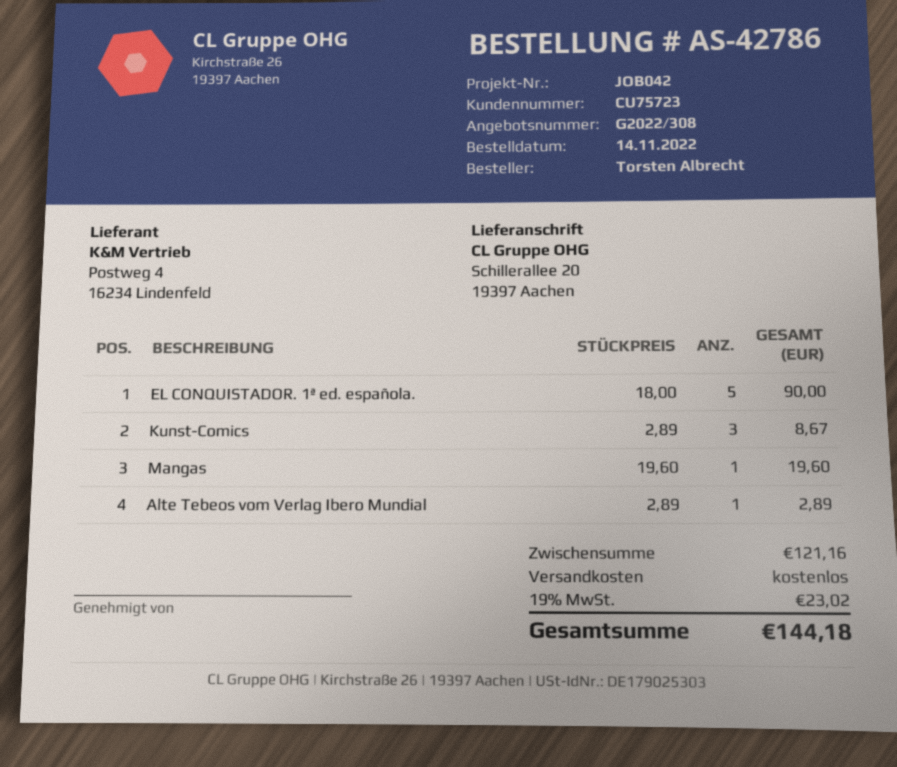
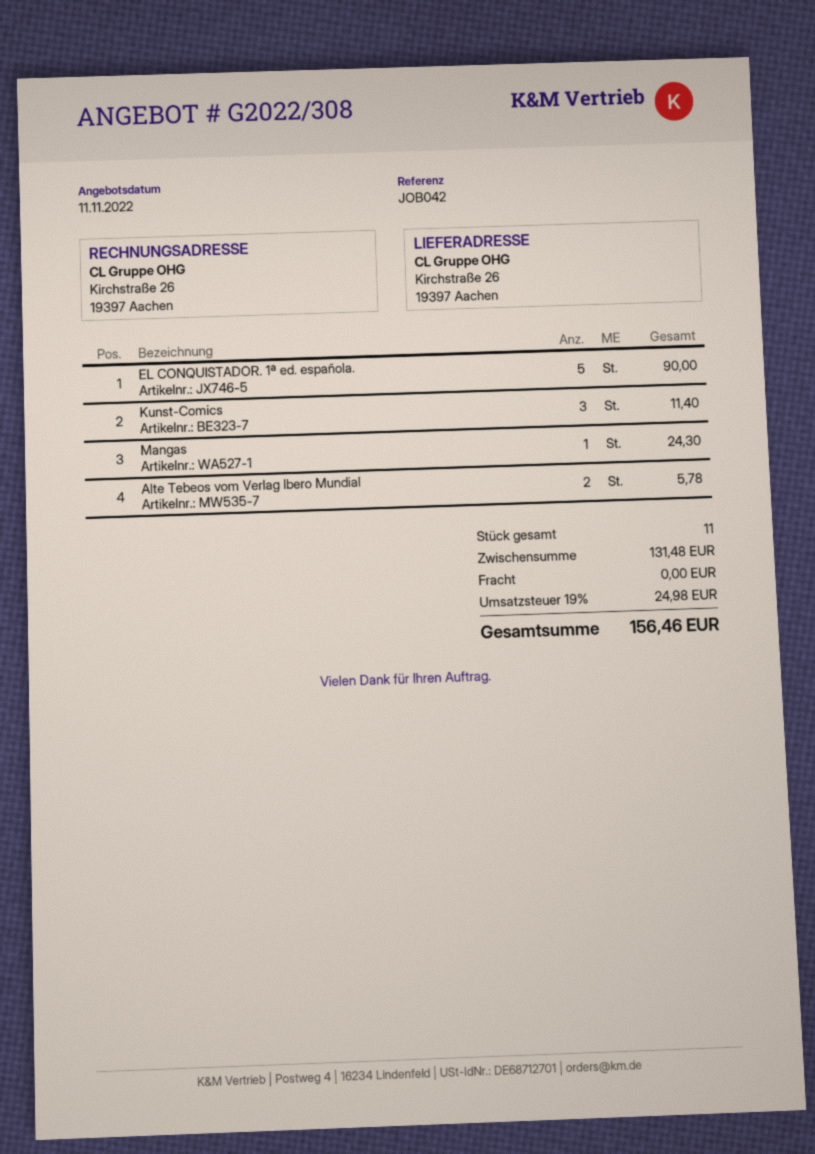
ship to: Schillerallee 20, 19397 Aachen -> Kirchstraße 26, 19397 Aachen
Kunst-Comics: 3 for 8.67 -> 3 for 11.40
Mangas: 1 for 19.60 -> 1 for 24.30
Alte Tebeos vom Verlag Ibero Mundial: 1 for 2.89 -> 2 for 5.78
subtotal: 121.16 -> 131.48
tax: 19% = 23.02 -> 19% = 24.98
total: 144.18 -> 156.46

